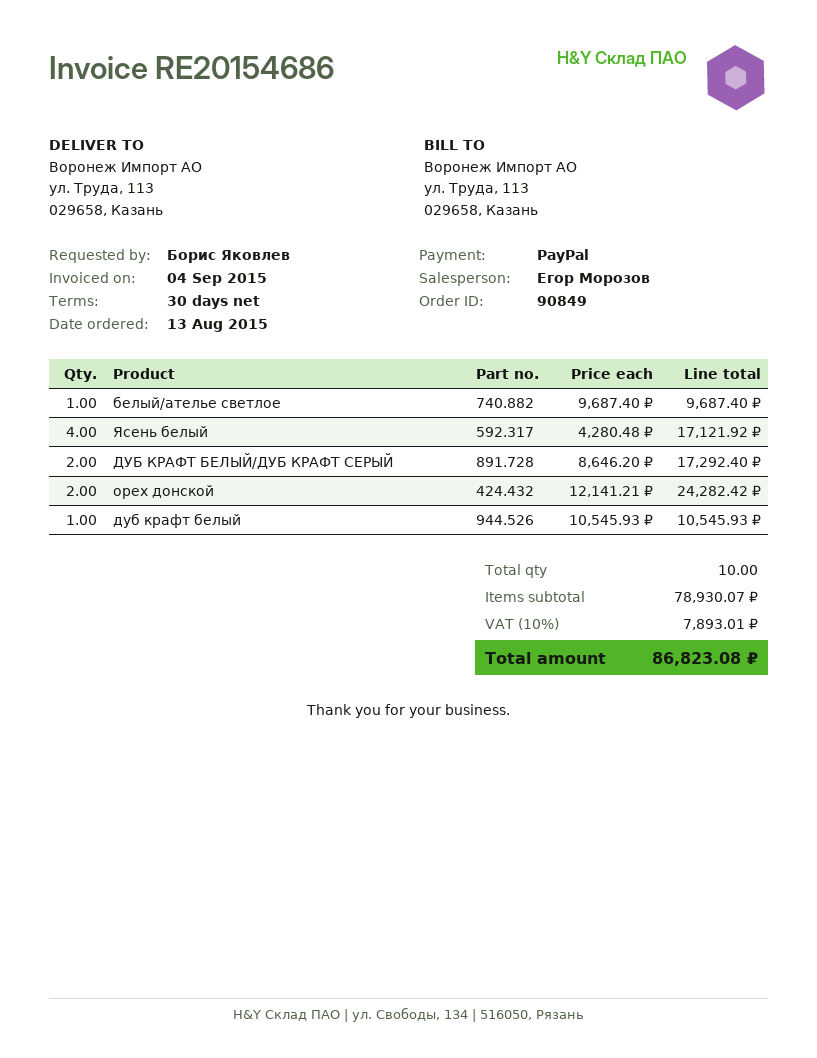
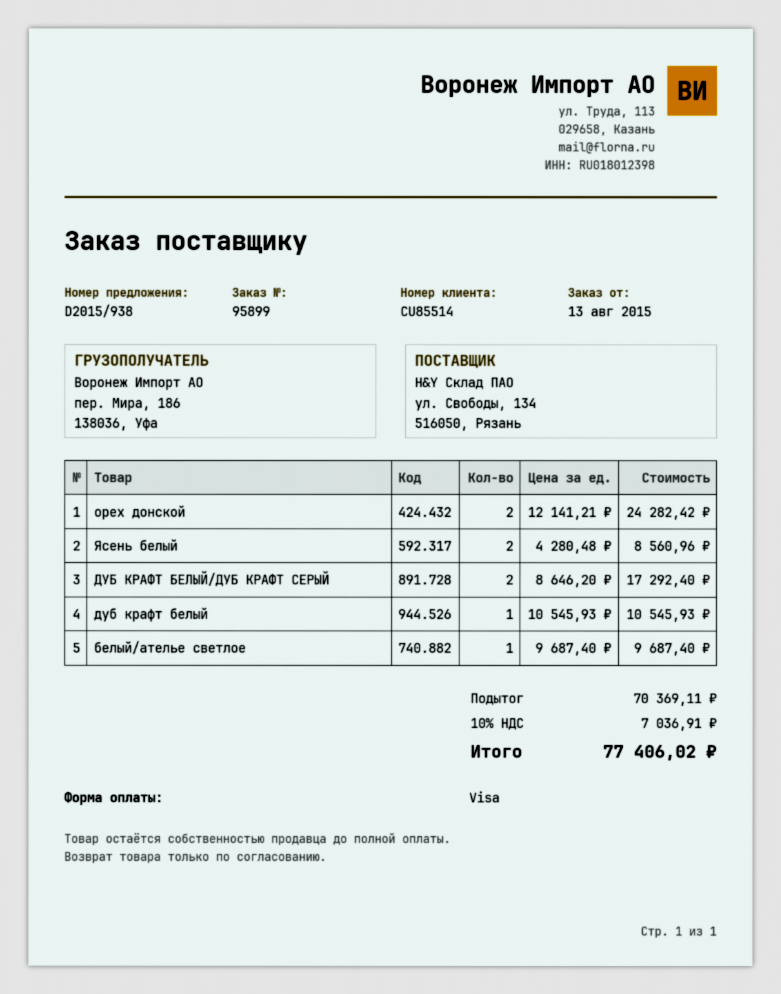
order number: 90849 -> 95899
payment method: PayPal -> Visa
ship to: ул. Труда, 113, 029658, Казань -> пер. Мира, 186, 138036, Уфа
Ясень белый: 4 x 4280.48 = 17121.92 -> 2 x 4280.48 = 8560.96
subtotal: 78930.07 -> 70369.11
tax: 10% = 7893.01 -> 10% = 7036.91
total: 86823.08 -> 77406.02

